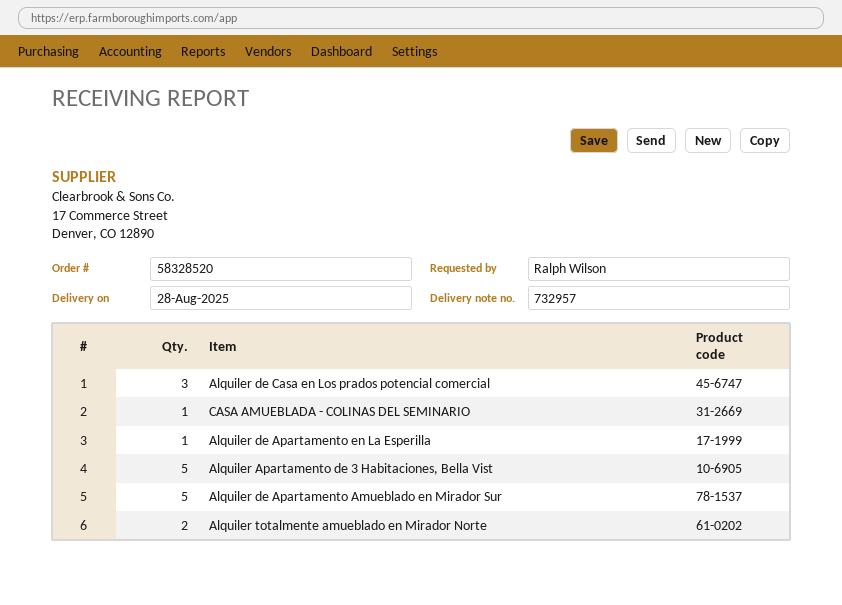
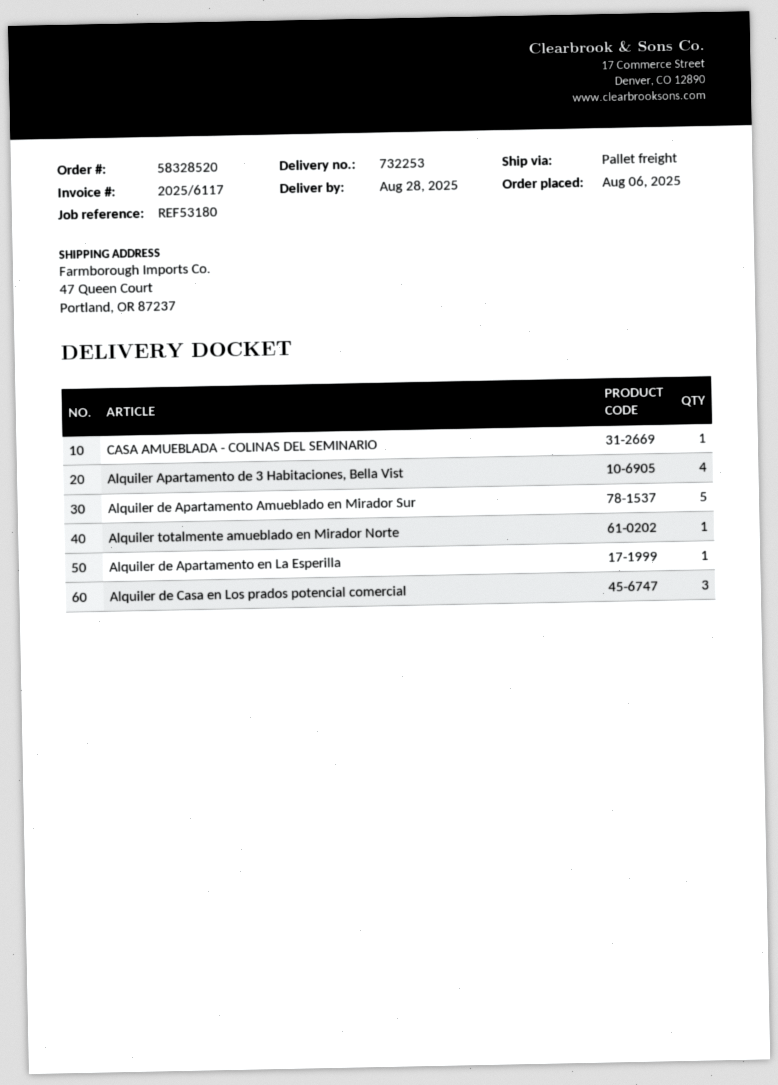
delivery note number: 732957 -> 732253
Alquiler Apartamento de 3 Habitaciones, Bella Vist: 5 -> 4
Alquiler totalmente amueblado en Mirador Norte: 2 -> 1

